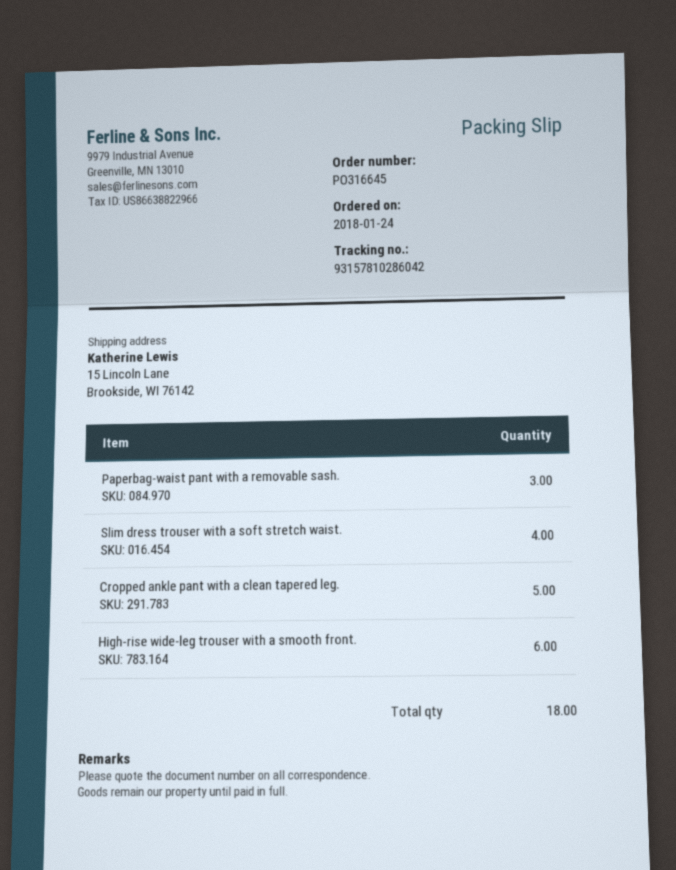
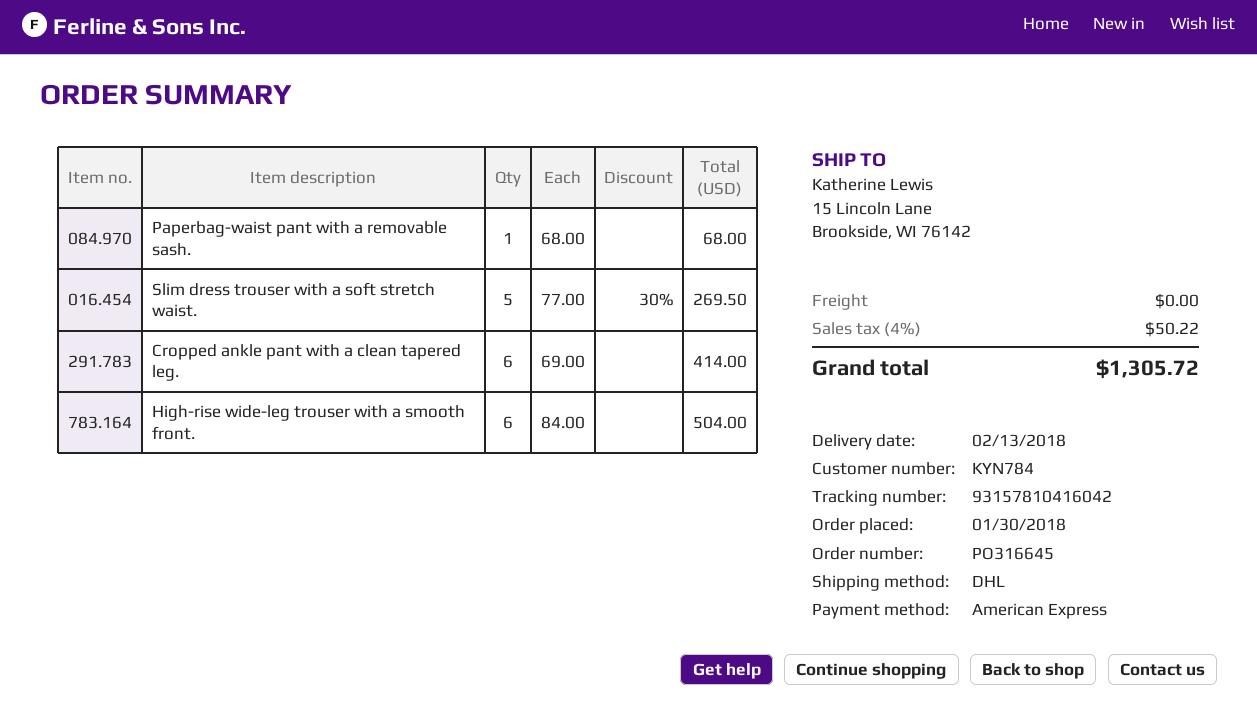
order date: 2018-01-24 -> 2018-01-30
tracking number: 93157810286042 -> 93157810416042
Paperbag-waist pant with a removable sash.: 3 -> 1
Slim dress trouser with a soft stretch waist.: 4 -> 5
Cropped ankle pant with a clean tapered leg.: 5 -> 6

